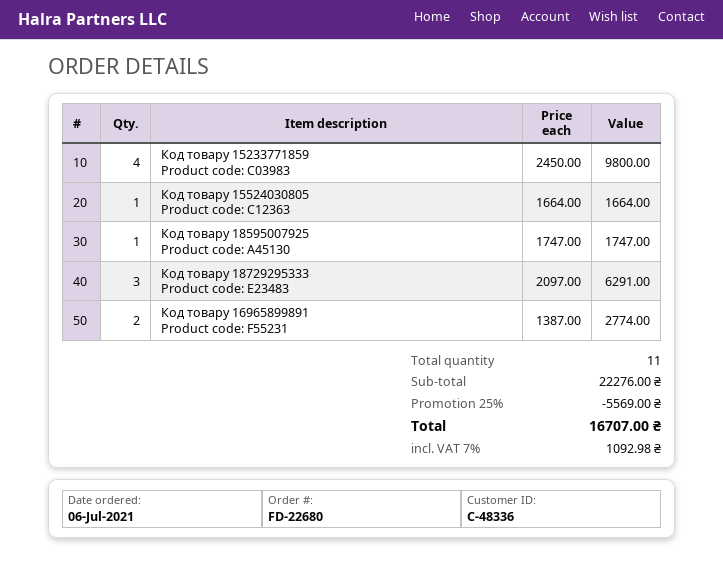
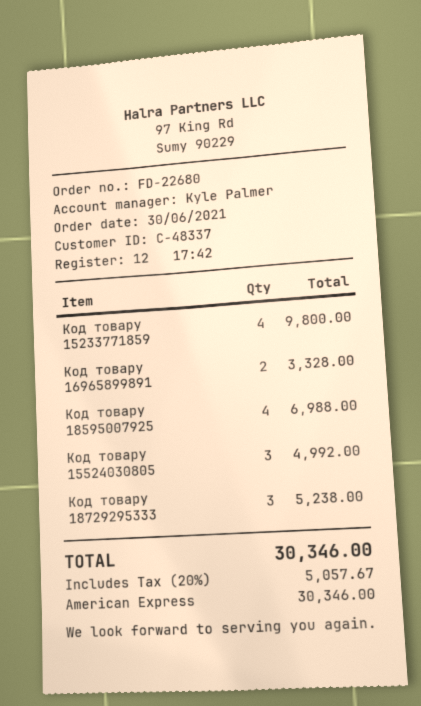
order date: 2021-07-06 -> 2021-06-30
customer number: C-48336 -> C-48337
Код товару 15524030805: 1 for 1664.00 -> 3 for 4992.00
Код товару 18595007925: 1 for 1747.00 -> 4 for 6988.00
Код товару 18729295333: 3 for 6291.00 -> 3 for 5238.00
Код товару 16965899891: 2 for 2774.00 -> 2 for 3328.00
discount: 25% = 5569.00 -> none
tax: 7% = 1092.98 -> 20% = 5057.67
total: 16707.00 -> 30346.00

